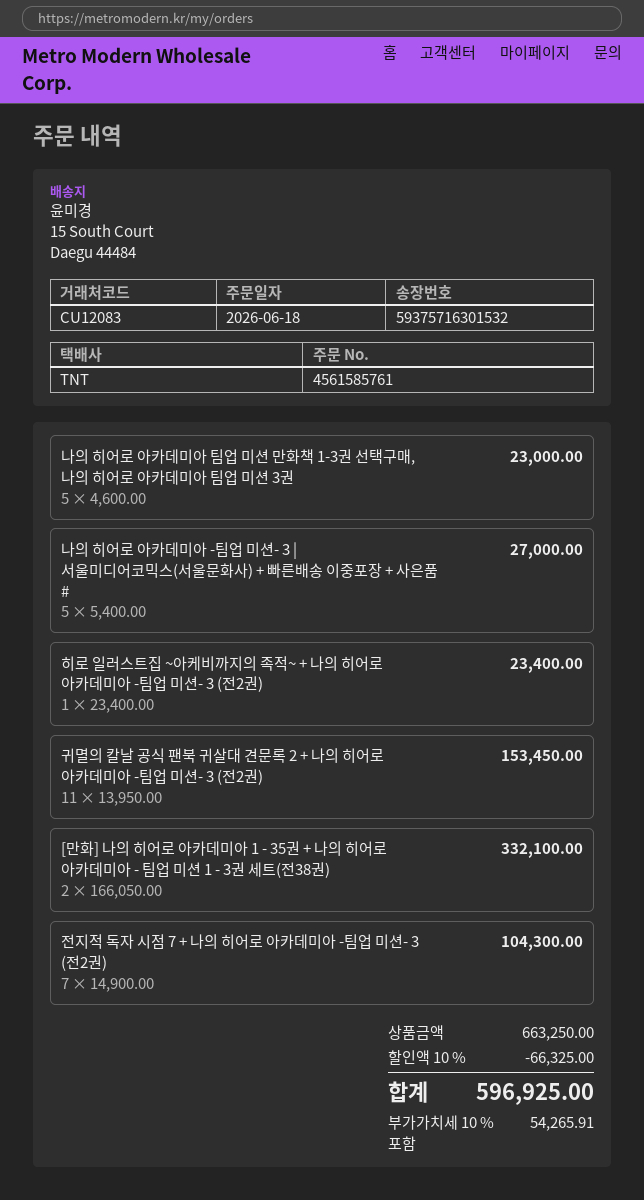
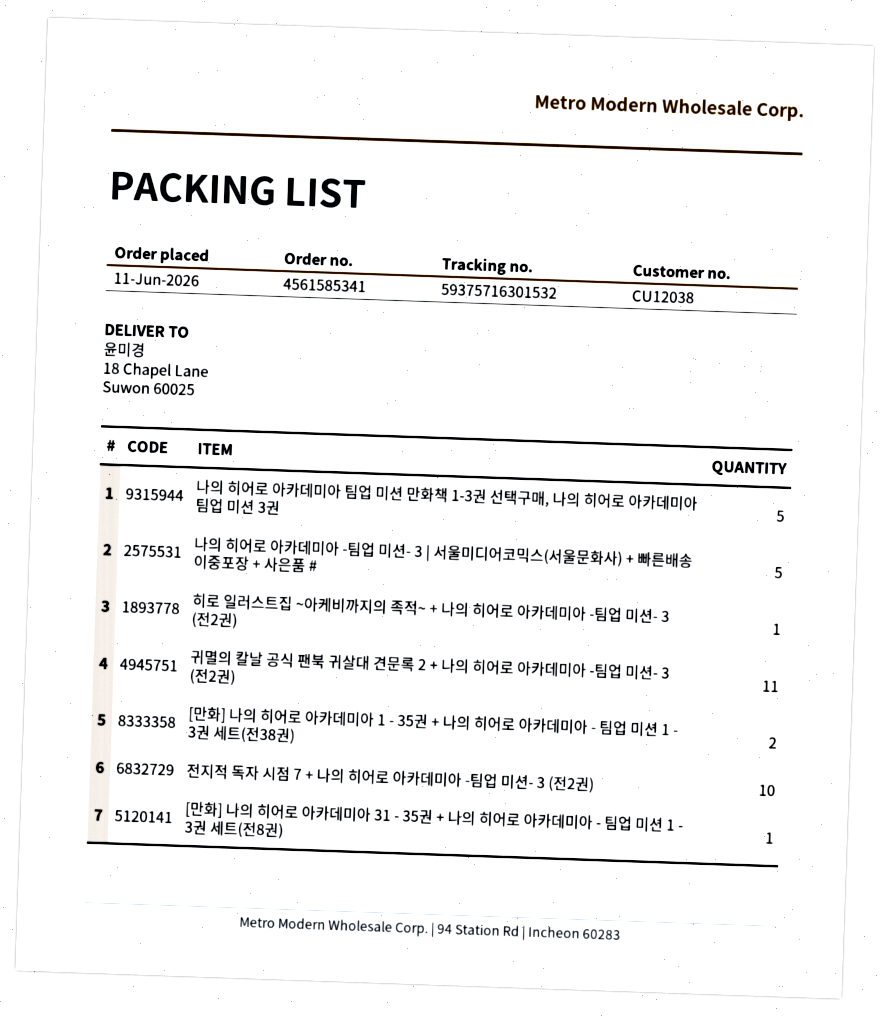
order number: 4561585761 -> 4561585341
order date: 2026-06-18 -> 2026-06-11
customer number: CU12083 -> CU12038
ship to: 15 South Court, Daegu 44484 -> 18 Chapel Lane, Suwon 60025
전지적 독자 시점 7 + 나의 히어로 아카데미아 -팀업 미션- 3 (전2권): 7 -> 10
[만화] 나의 히어로 아카데미아 31 - 35권 + 나의 히어로 아카데미아 - 팀업 미션 1 - 3권 세트(전8권): none -> 1

